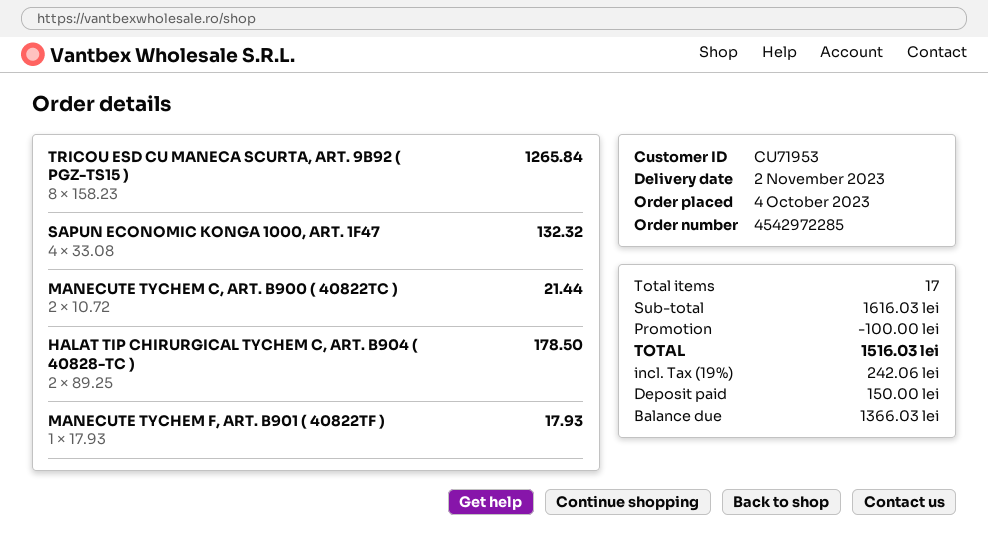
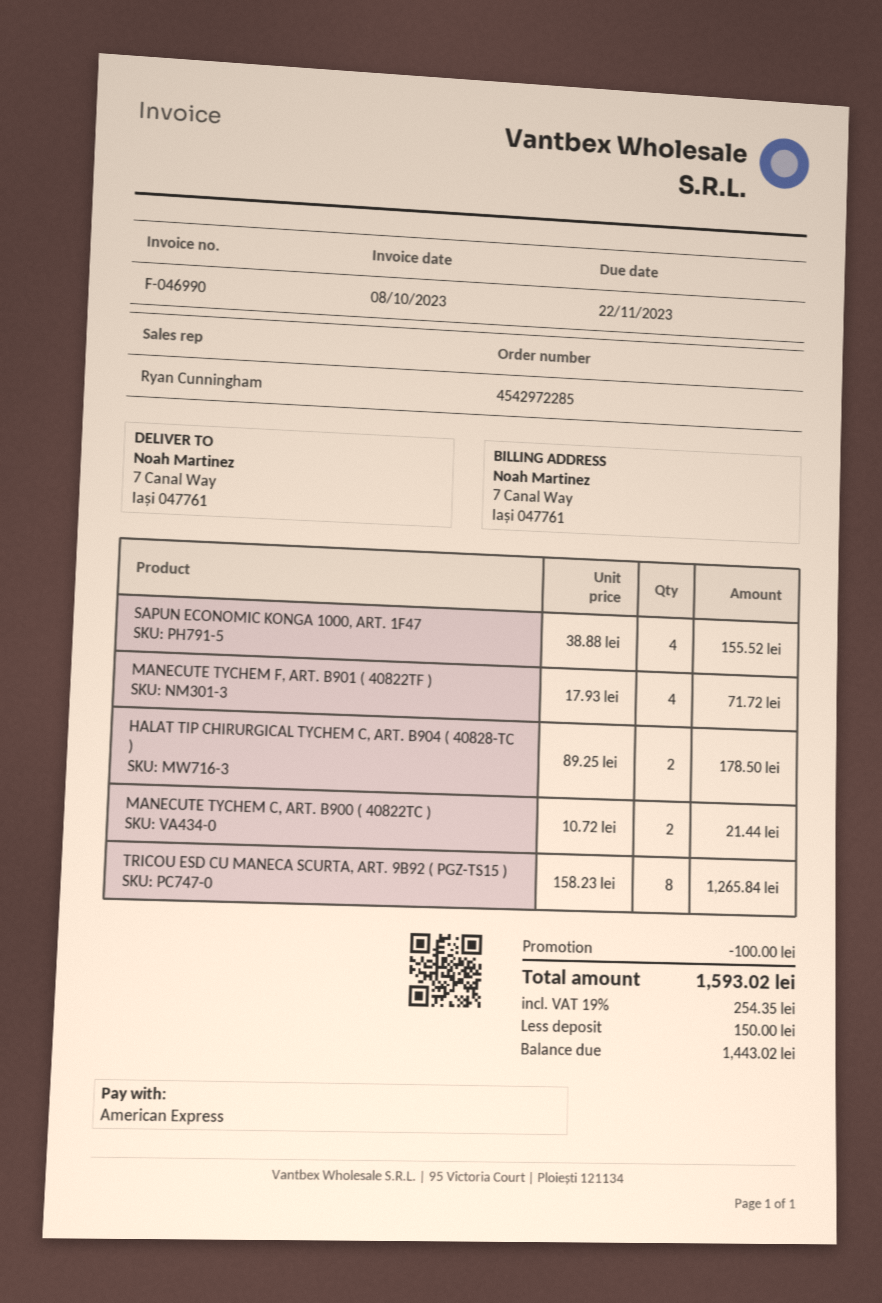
SAPUN ECONOMIC KONGA 1000, ART. 1F47: 4 x 33.08 = 132.32 -> 4 x 38.88 = 155.52
MANECUTE TYCHEM F, ART. B901 ( 40822TF ): 1 x 17.93 = 17.93 -> 4 x 17.93 = 71.72
tax: 19% = 242.06 -> 19% = 254.35
total: 1516.03 -> 1593.02
balance: 1366.03 -> 1443.02

